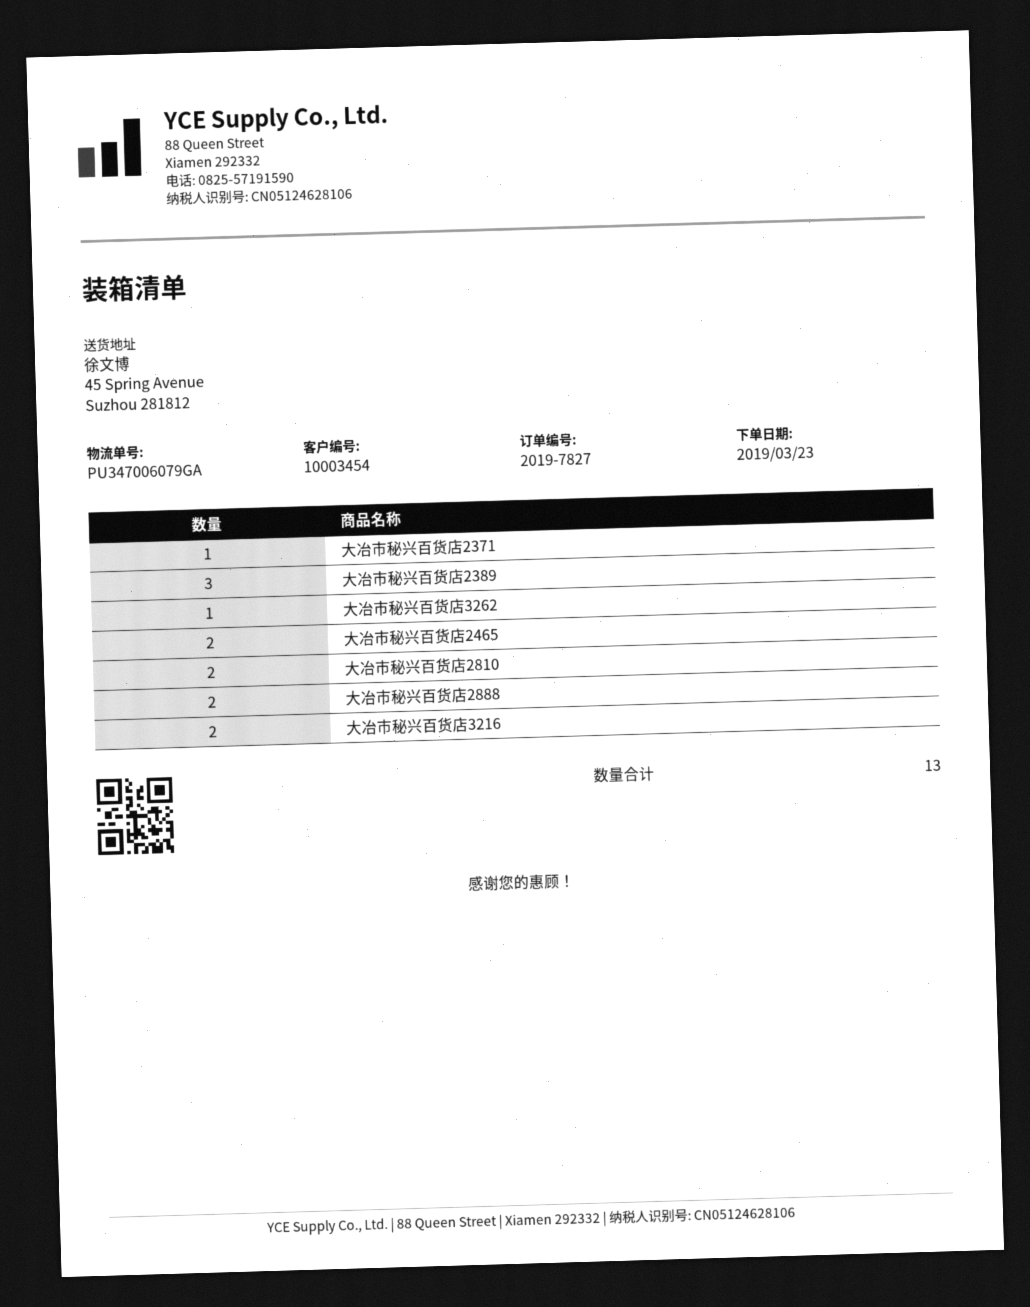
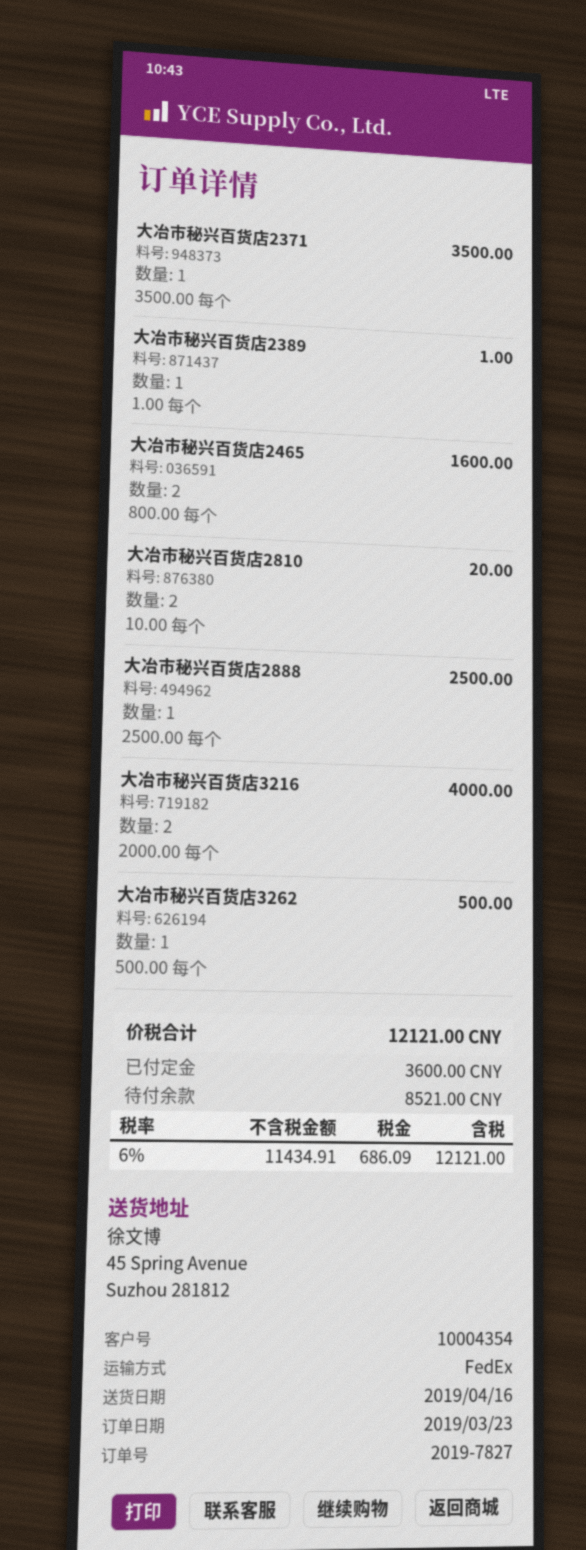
customer number: 10003454 -> 10004354
大冶市秘兴百货店2389: 3 -> 1
大冶市秘兴百货店2888: 2 -> 1

